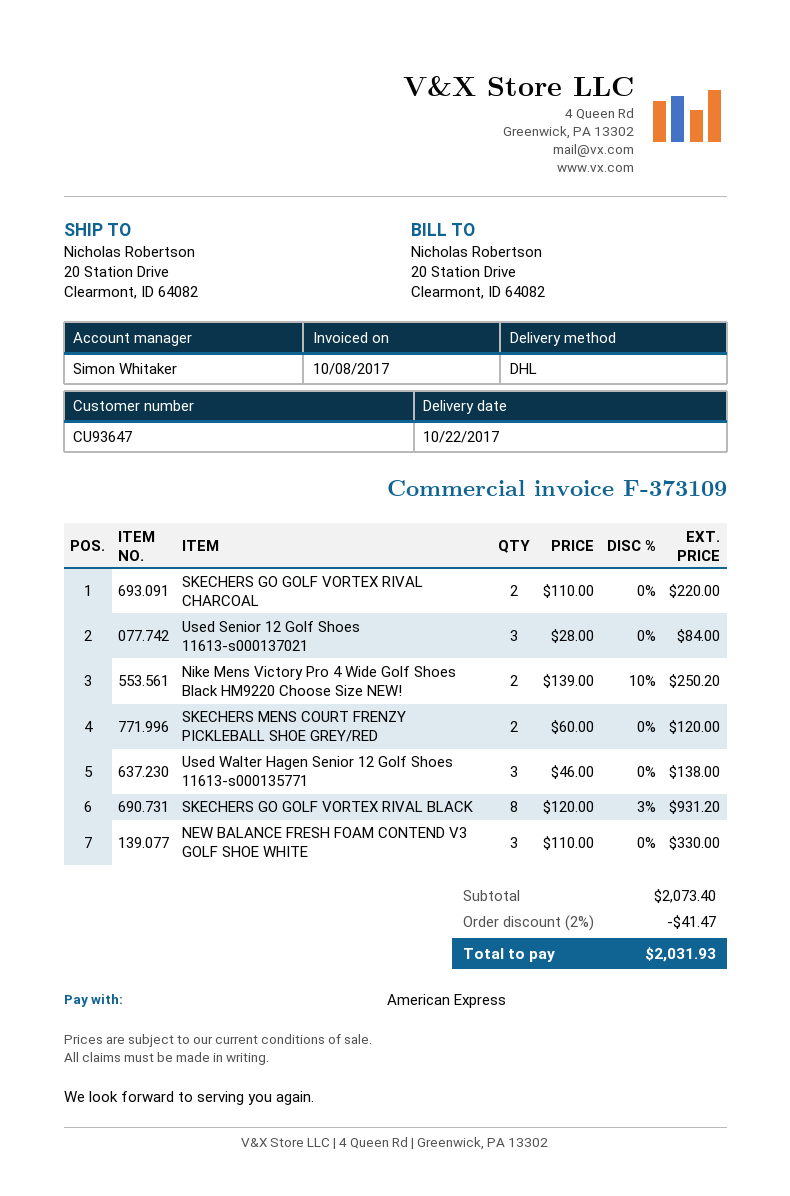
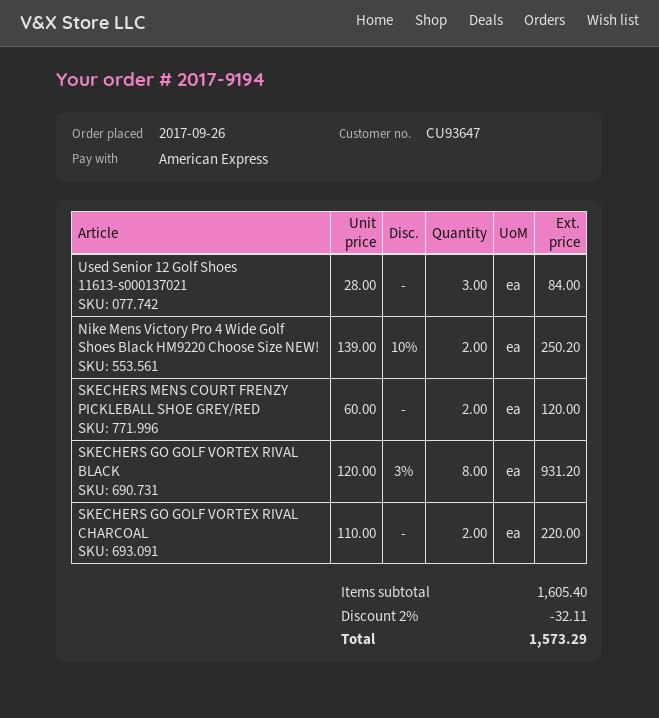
Used Walter Hagen Senior 12 Golf Shoes 11613-s000135771: 3 x 46.00 = 138.00 -> none
NEW BALANCE FRESH FOAM CONTEND V3 GOLF SHOE WHITE: 3 x 110.00 = 330.00 -> none
subtotal: 2073.40 -> 1605.40
discount: 2% = 41.47 -> 2% = 32.11
total: 2031.93 -> 1573.29

